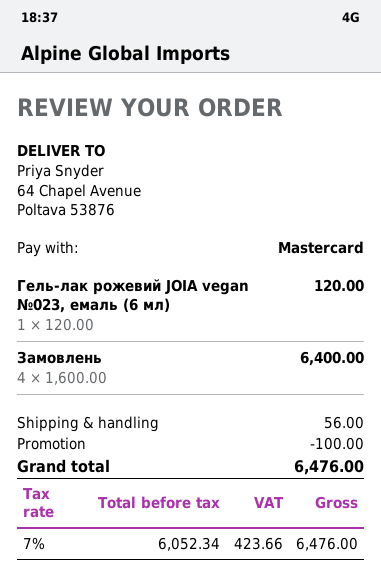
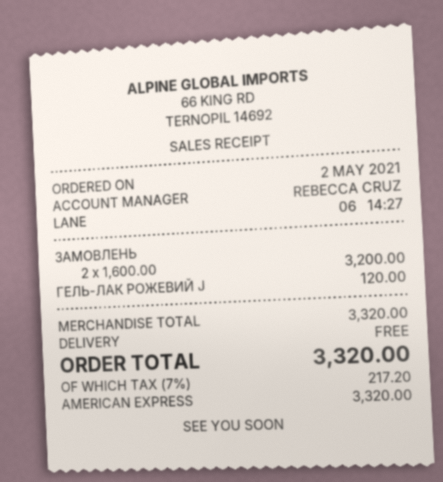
payment method: Mastercard -> American Express
Замовлень: 4 x 1600.00 = 6400.00 -> 2 x 1600.00 = 3200.00
discount: 100.00 -> none
shipping: 56.00 -> 0.00
tax: 7% = 423.66 -> 7% = 217.20
total: 6476.00 -> 3320.00

